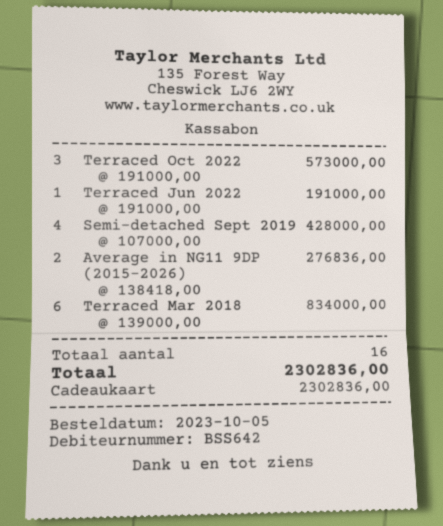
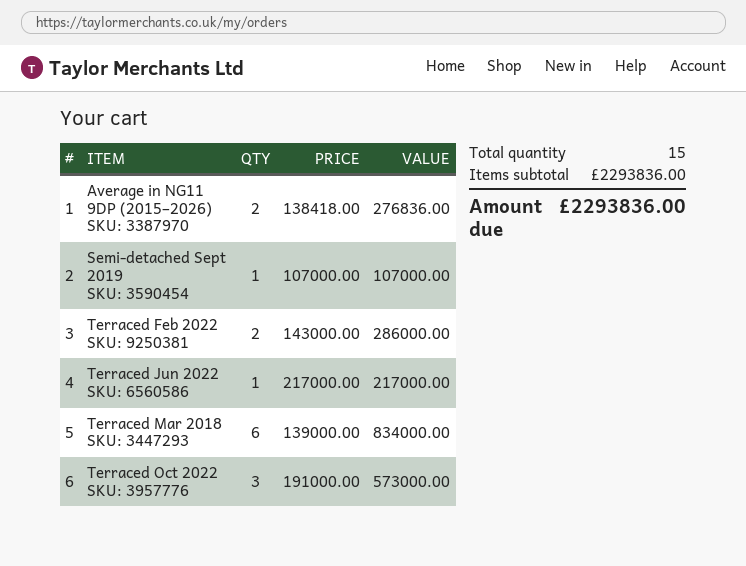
Terraced Jun 2022: 1 x 191000.00 = 191000.00 -> 1 x 217000.00 = 217000.00
Semi-detached Sept 2019: 4 x 107000.00 = 428000.00 -> 1 x 107000.00 = 107000.00
Terraced Feb 2022: none -> 2 x 143000.00 = 286000.00
total quantity: 16 -> 15
total: 2302836.00 -> 2293836.00

